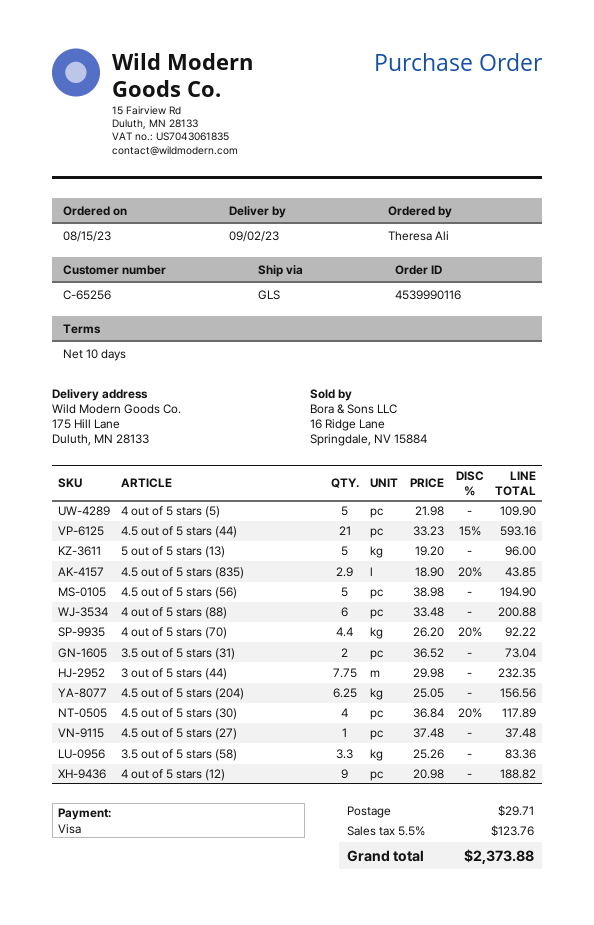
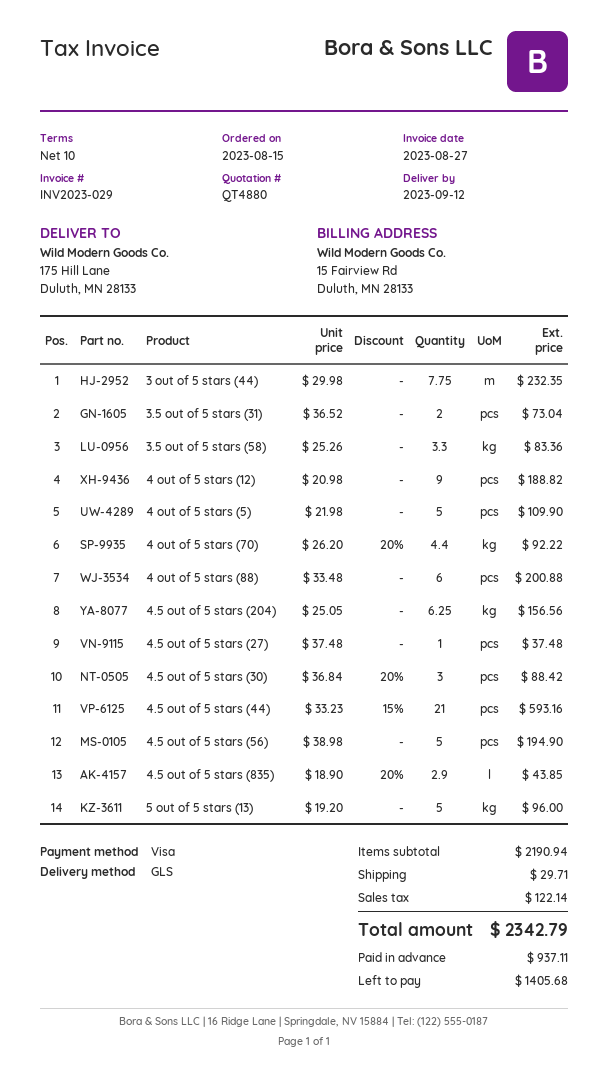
delivery date: 2023-09-02 -> 2023-09-12
4.5 out of 5 stars (30): 4 x 36.84 - 20% = 117.89 -> 3 x 36.84 - 20% = 88.42
tax: 123.76 -> 122.14
total: 2373.88 -> 2342.79

